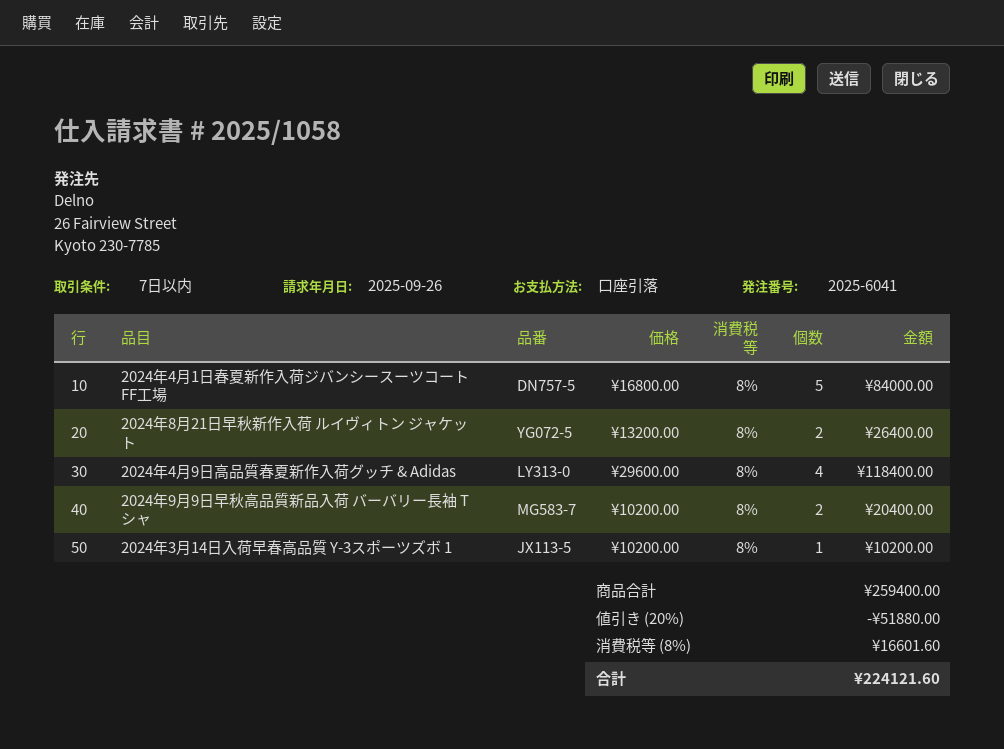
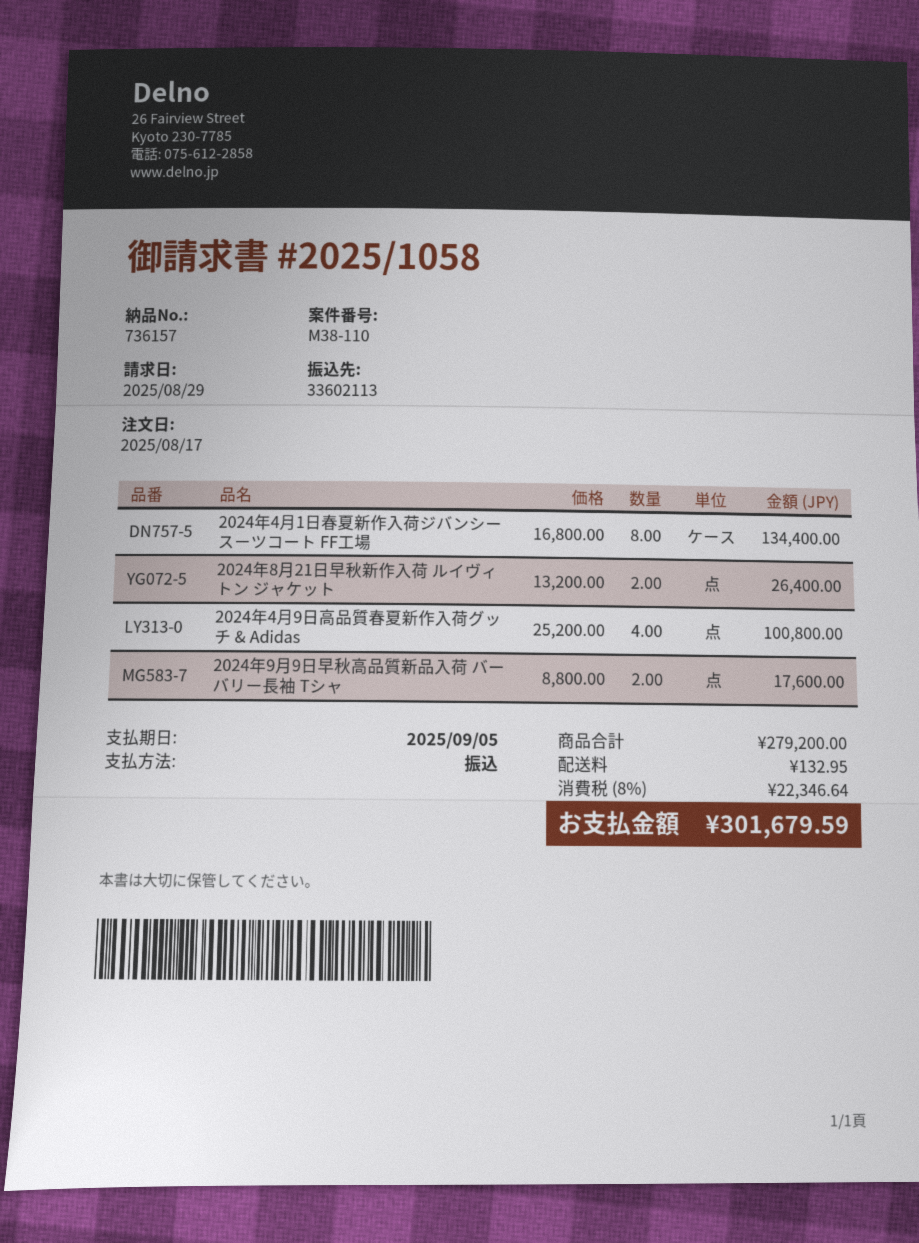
invoice date: 2025-09-26 -> 2025-08-29
payment method: direct debit -> bank transfer
2024年4月1日春夏新作入荷ジバンシースーツコート FF工場: 5 x 16800.00 = 84000.00 -> 8 x 16800.00 = 134400.00
2024年4月9日高品質春夏新作入荷グッチ & Adidas: 4 x 29600.00 = 118400.00 -> 4 x 25200.00 = 100800.00
2024年9月9日早秋高品質新品入荷 バーバリー長袖 Tシャ: 2 x 10200.00 = 20400.00 -> 2 x 8800.00 = 17600.00
2024年3月14日入荷早春高品質 Y-3スポーツズボ 1: 1 x 10200.00 = 10200.00 -> none
subtotal: 259400.00 -> 279200.00
discount: 20% = 51880.00 -> none
shipping: none -> 132.95
tax: 8% = 16601.60 -> 8% = 22346.64
total: 224121.60 -> 301679.59

